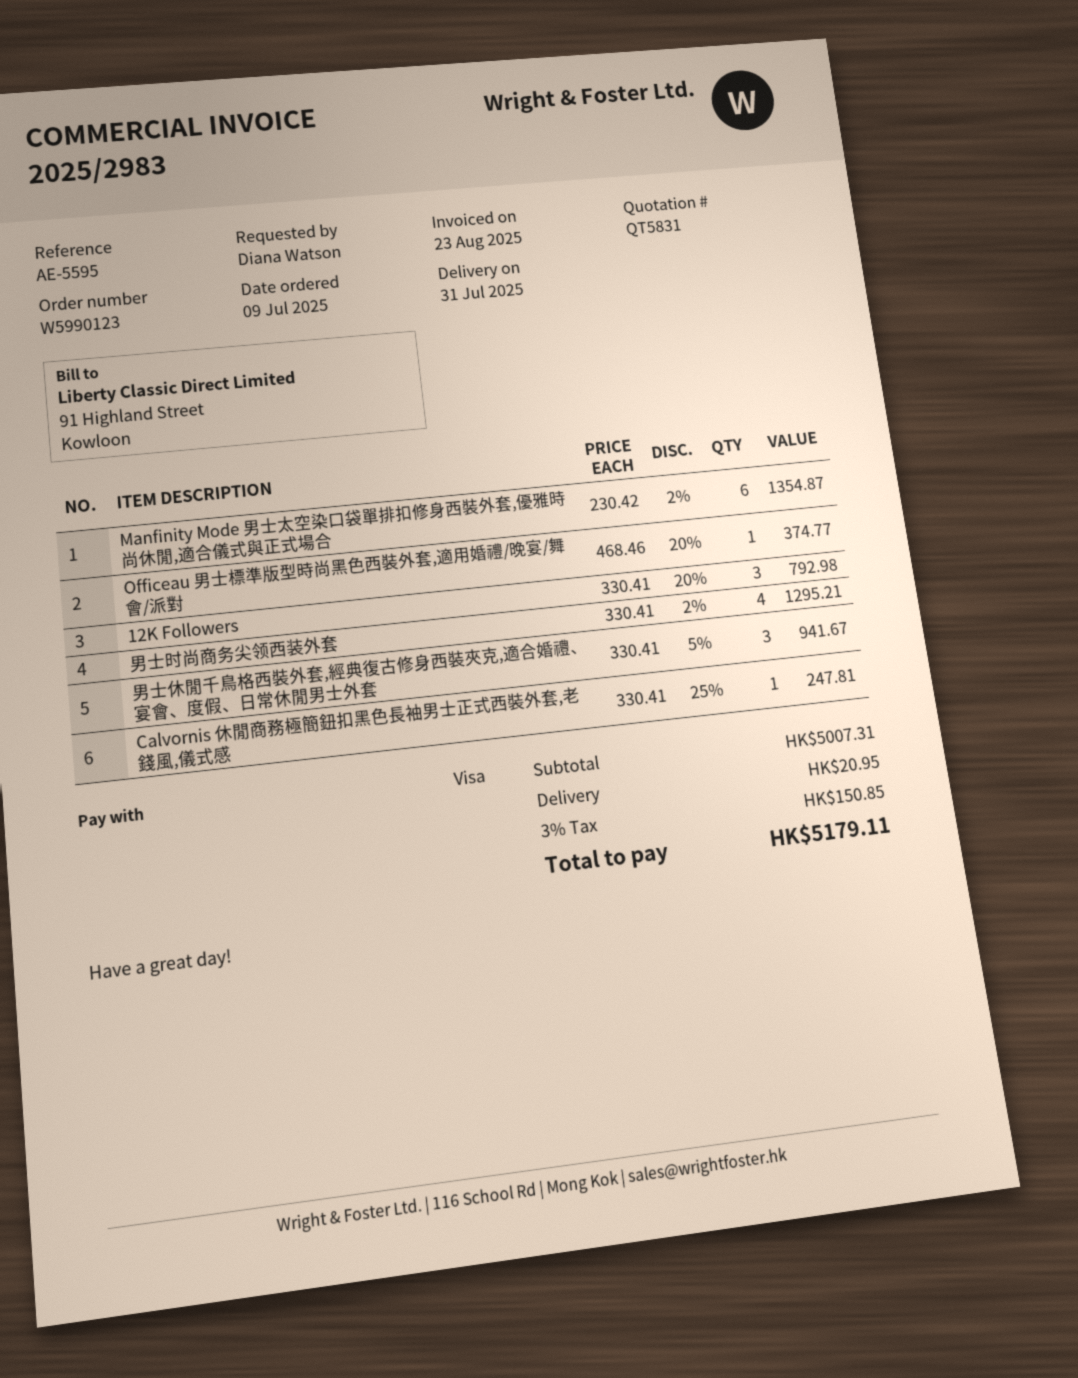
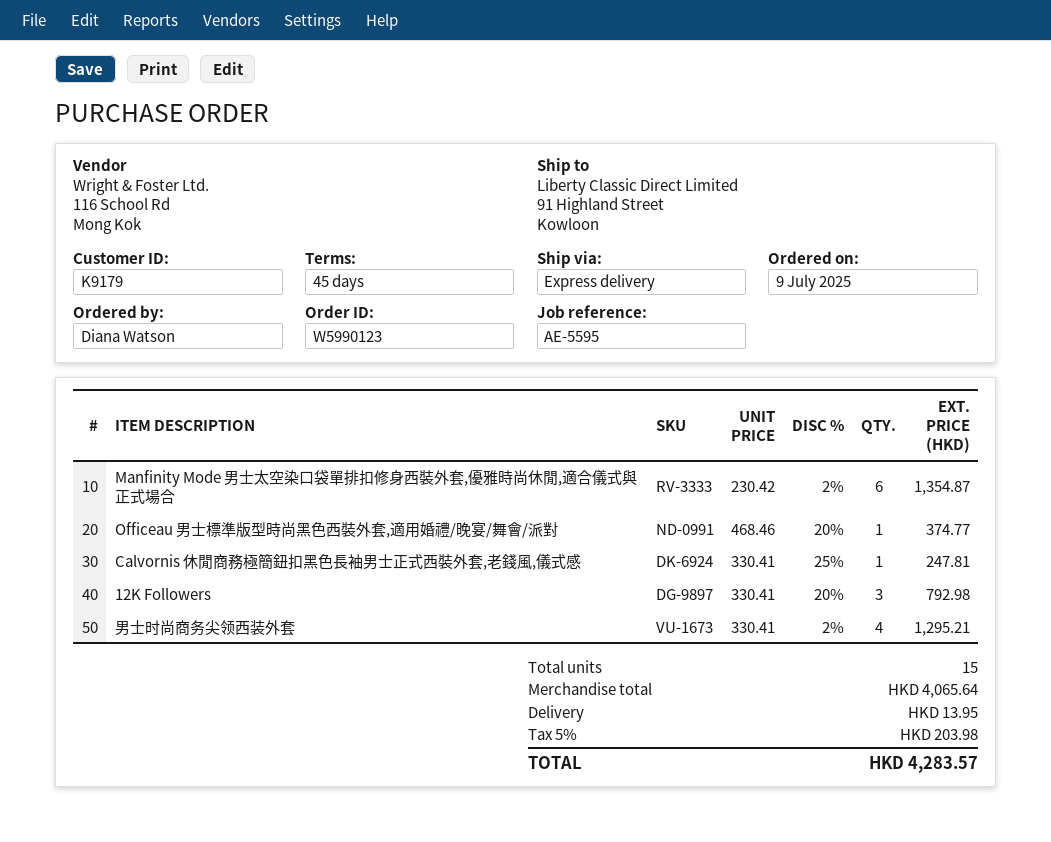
男士休閒千鳥格西裝外套,經典復古修身西裝夾克,適合婚禮、宴會、度假、日常休閒男士外套: 3 x 330.41 - 5% = 941.67 -> none
subtotal: 5007.31 -> 4065.64
shipping: 20.95 -> 13.95
tax: 3% = 150.85 -> 5% = 203.98
total: 5179.11 -> 4283.57

